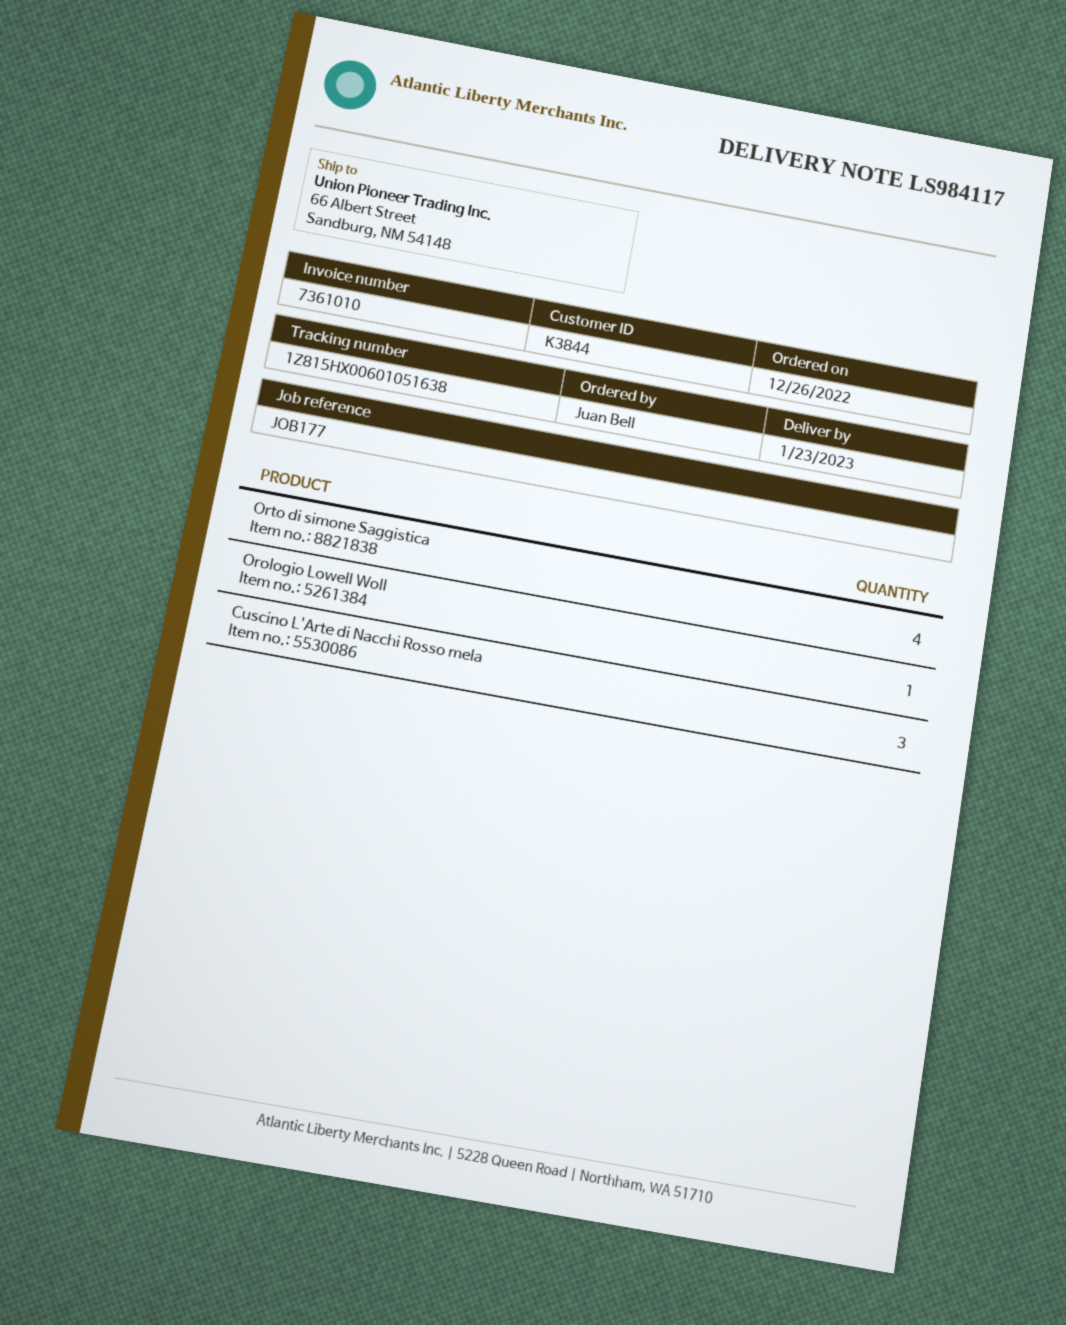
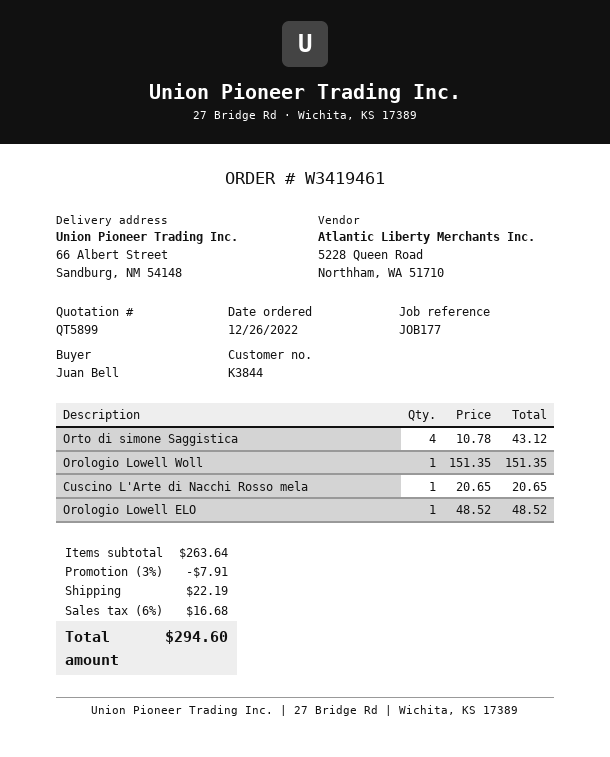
Cuscino L'Arte di Nacchi Rosso mela: 3 -> 1
Orologio Lowell ELO: none -> 1

